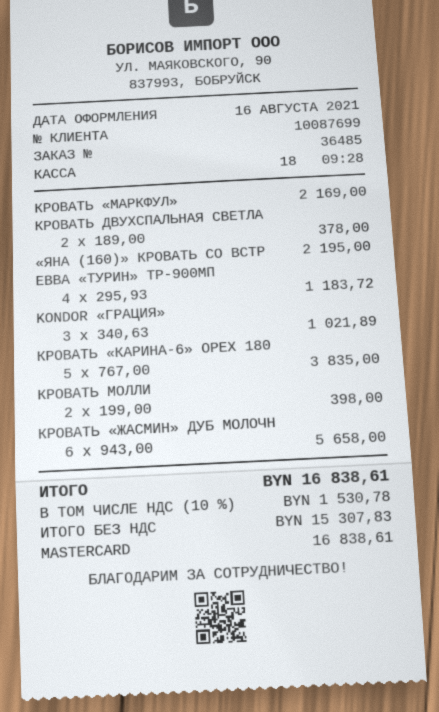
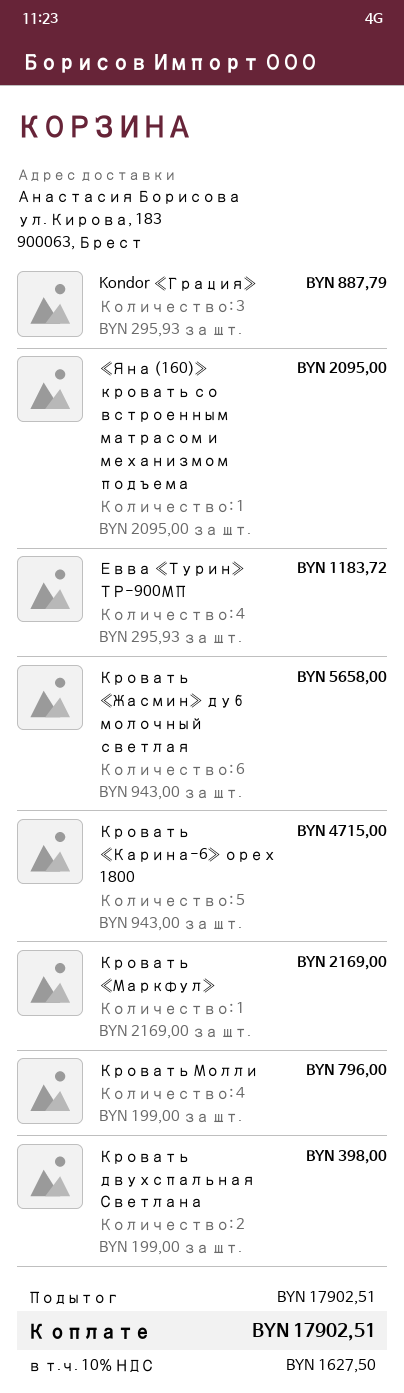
КРОВАТЬ ДВУХСПАЛЬНАЯ СВЕТЛА: 2 x 189.00 = 378.00 -> 2 x 199.00 = 398.00
«ЯНА (160)» КРОВАТЬ СО ВСТР: 1 x 2195.00 = 2195.00 -> 1 x 2095.00 = 2095.00
KONDOR «ГРАЦИЯ»: 3 x 340.63 = 1021.89 -> 3 x 295.93 = 887.79
КРОВАТЬ «КАРИНА-6» ОРЕХ 180: 5 x 767.00 = 3835.00 -> 5 x 943.00 = 4715.00
КРОВАТЬ МОЛЛИ: 2 x 199.00 = 398.00 -> 4 x 199.00 = 796.00
tax: 10% = 1530.78 -> 10% = 1627.50
total: 16838.61 -> 17902.51

